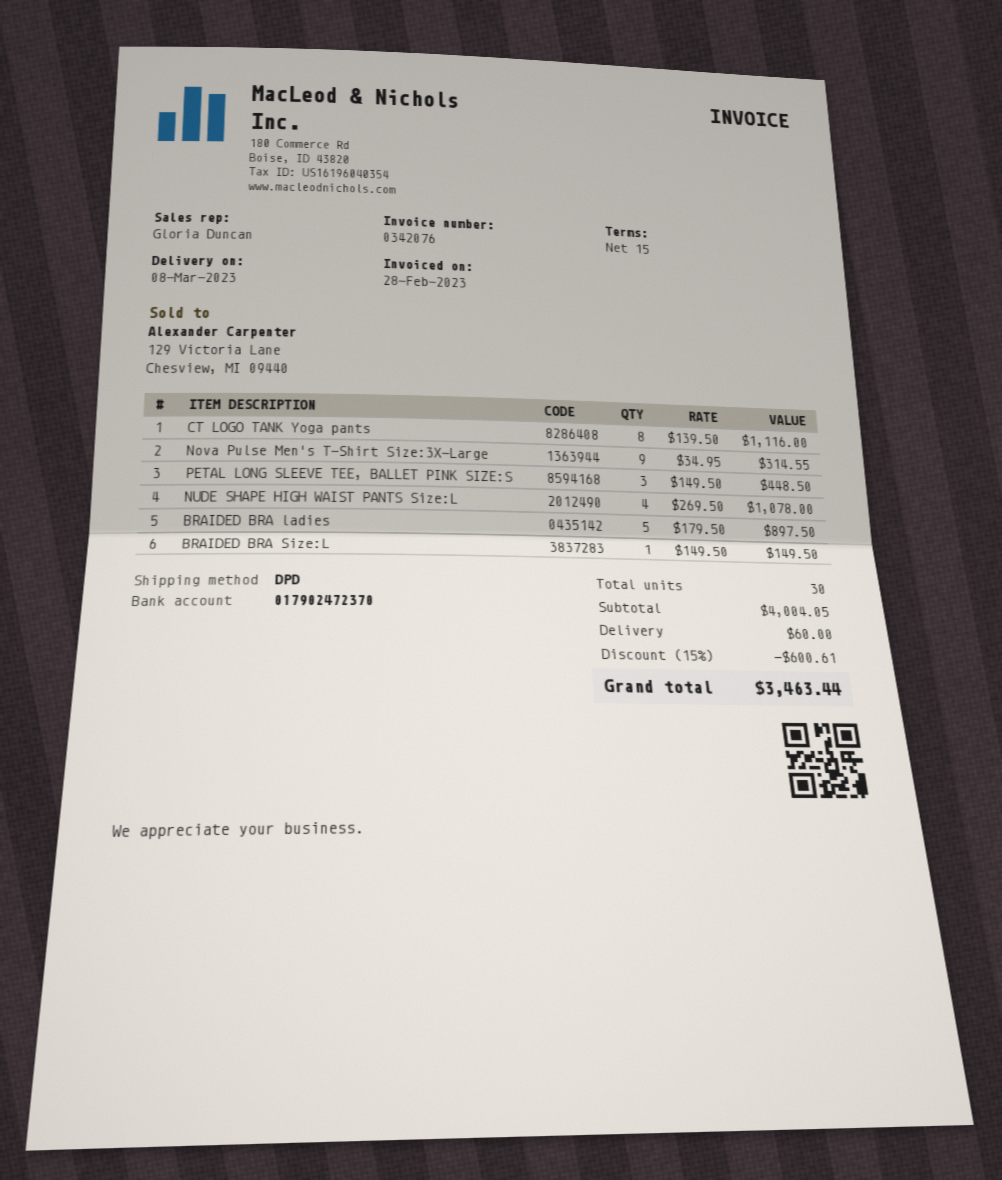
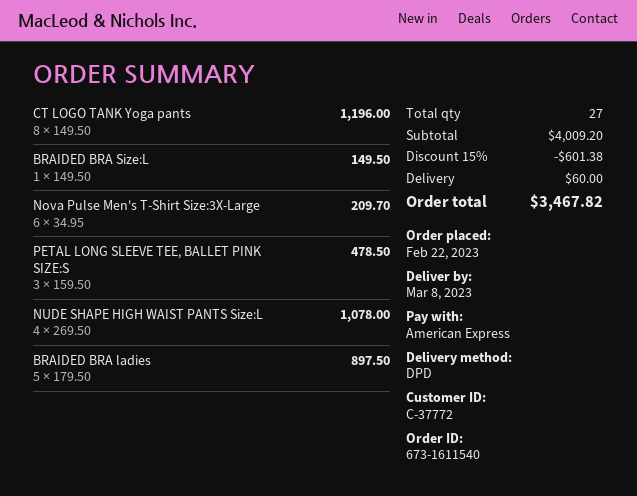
CT LOGO TANK Yoga pants: 8 x 139.50 = 1116.00 -> 8 x 149.50 = 1196.00
Nova Pulse Men's T-Shirt Size:3X-Large: 9 x 34.95 = 314.55 -> 6 x 34.95 = 209.70
PETAL LONG SLEEVE TEE, BALLET PINK SIZE:S: 3 x 149.50 = 448.50 -> 3 x 159.50 = 478.50
total quantity: 30 -> 27
subtotal: 4004.05 -> 4009.20
discount: 15% = 600.61 -> 15% = 601.38
total: 3463.44 -> 3467.82

